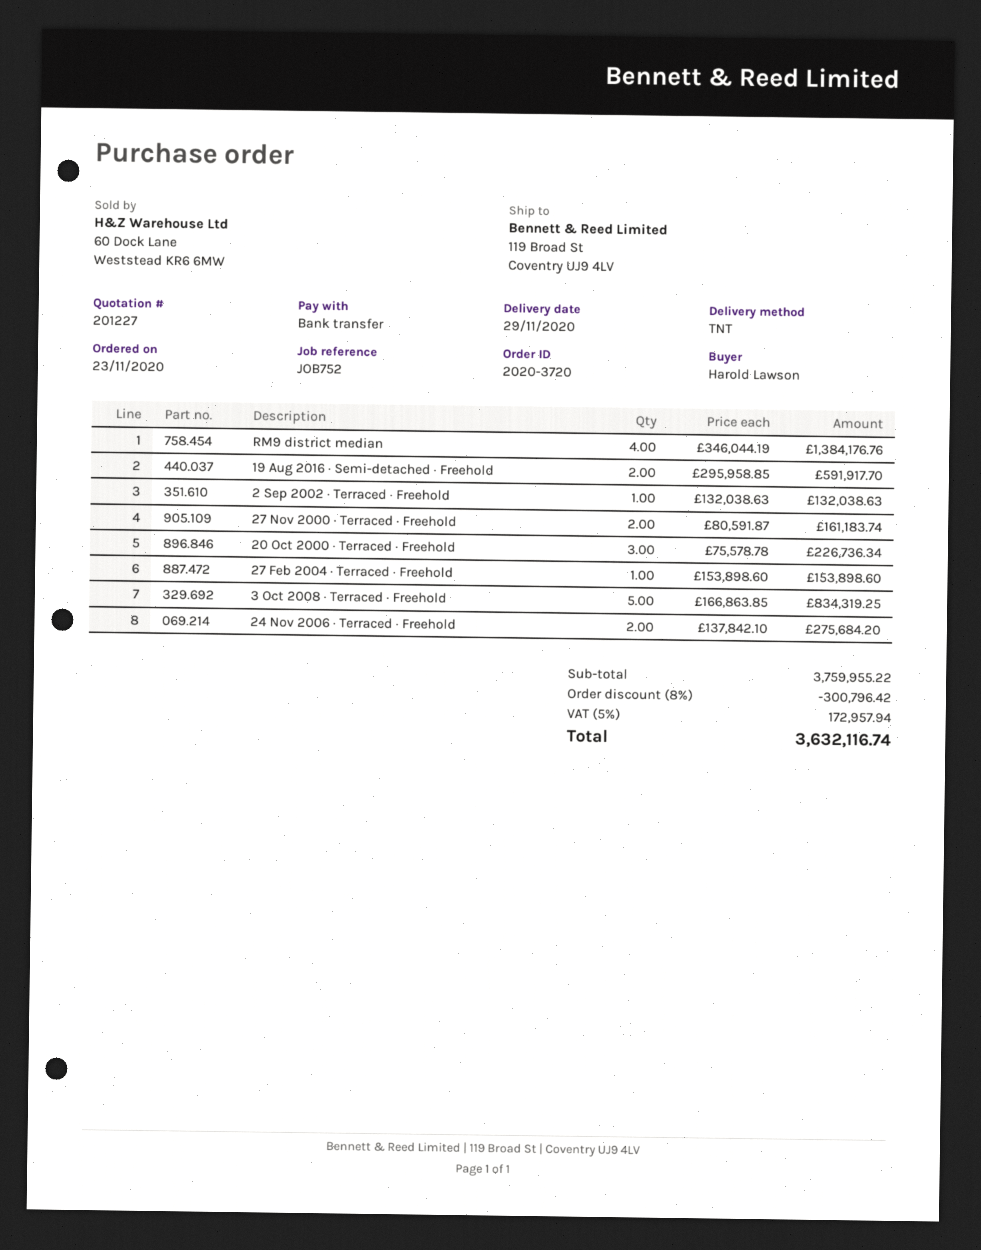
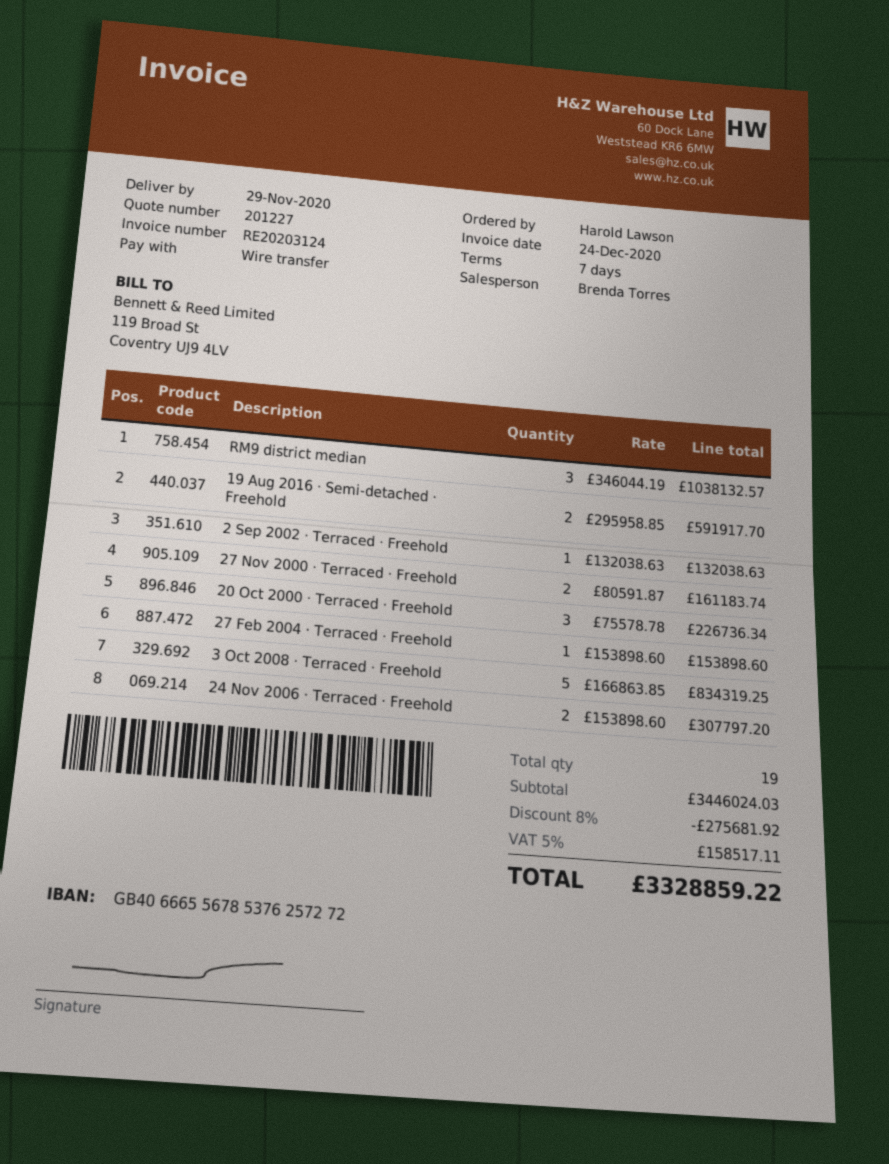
RM9 district median: 4 x 346044.19 = 1384176.76 -> 3 x 346044.19 = 1038132.57
24 Nov 2006 · Terraced · Freehold: 2 x 137842.10 = 275684.20 -> 2 x 153898.60 = 307797.20
subtotal: 3759955.22 -> 3446024.03
discount: 8% = 300796.42 -> 8% = 275681.92
tax: 5% = 172957.94 -> 5% = 158517.11
total: 3632116.74 -> 3328859.22

